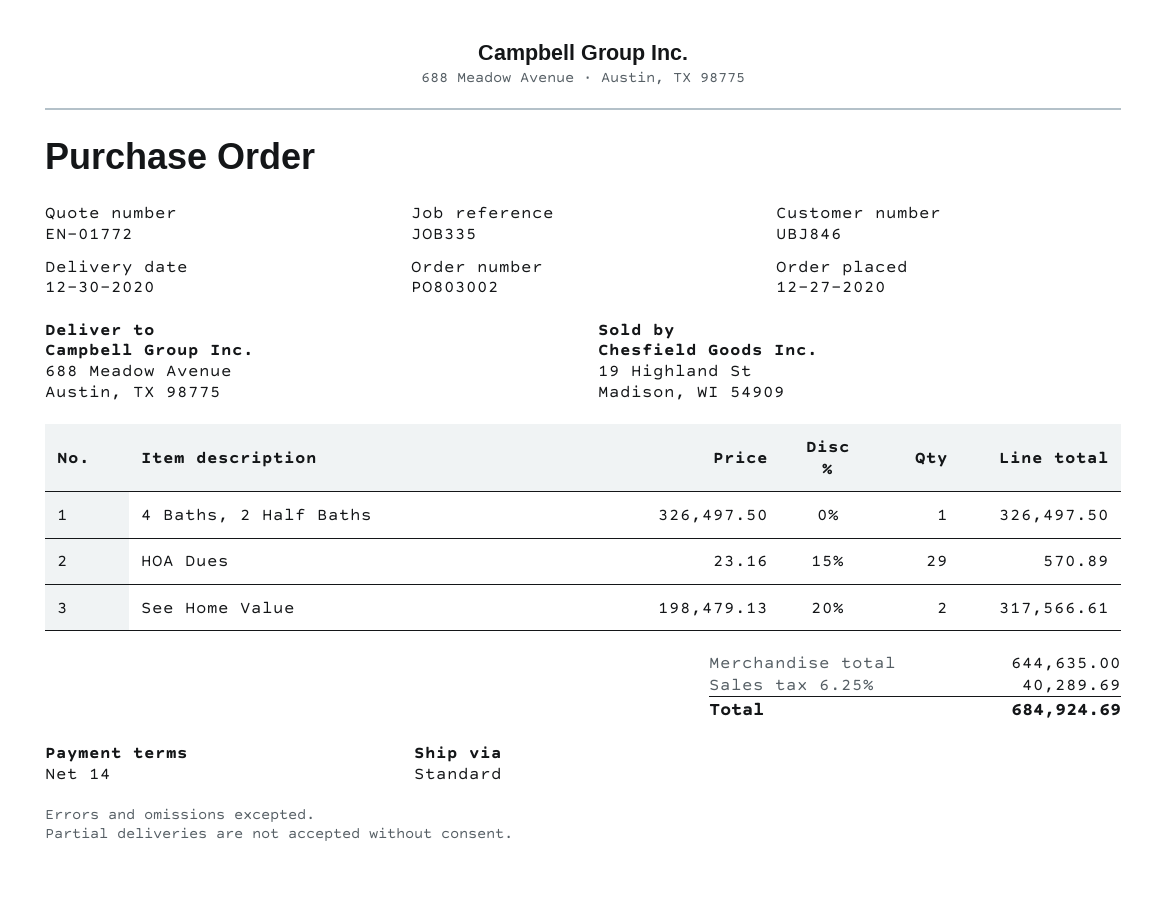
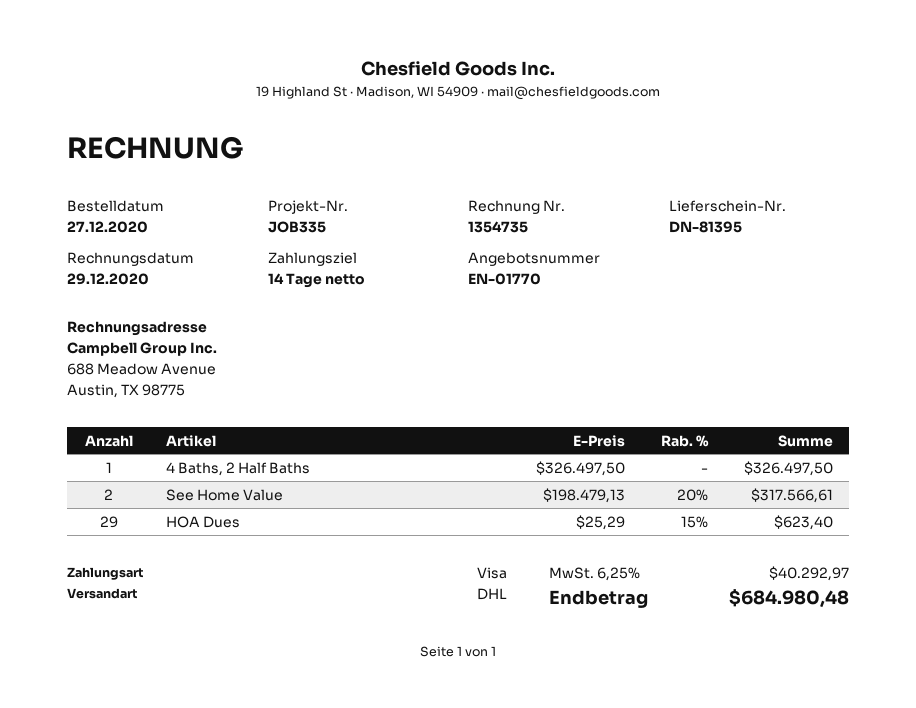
quote number: EN-01772 -> EN-01770
shipping method: standard -> DHL
HOA Dues: 29 x 23.16 - 15% = 570.89 -> 29 x 25.29 - 15% = 623.40
tax: 6.25% = 40289.69 -> 6.25% = 40292.97
total: 684924.69 -> 684980.48

